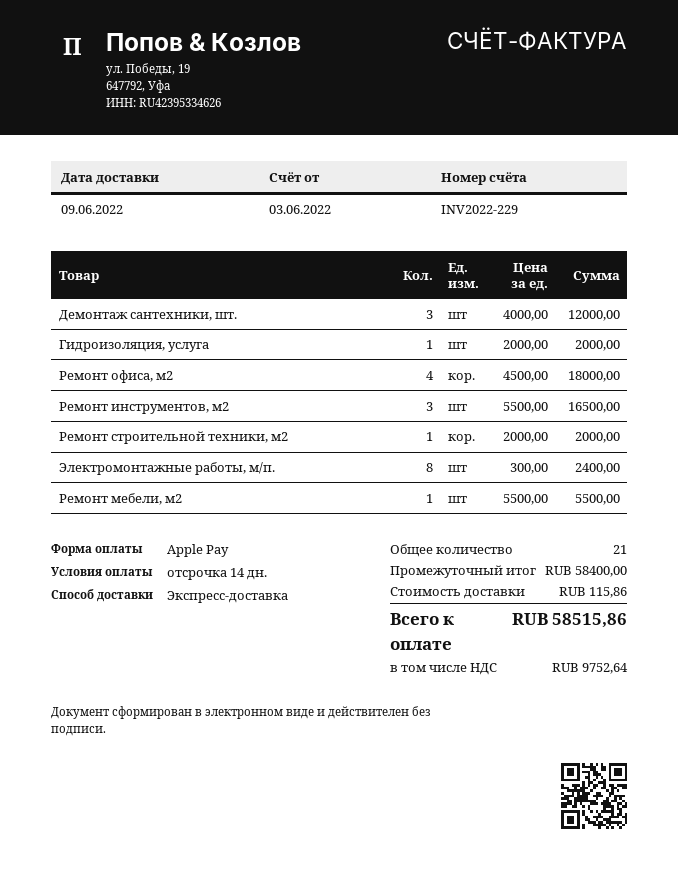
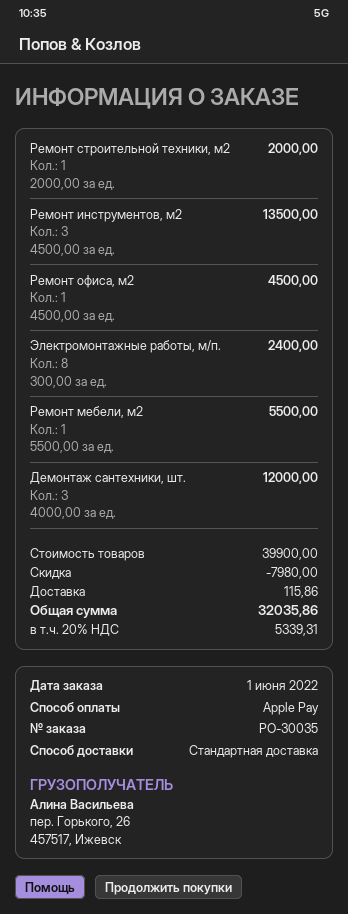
shipping method: express -> standard
Гидроизоляция, услуга: 1 x 2000.00 = 2000.00 -> none
Ремонт офиса, м2: 4 x 4500.00 = 18000.00 -> 1 x 4500.00 = 4500.00
Ремонт инструментов, м2: 3 x 5500.00 = 16500.00 -> 3 x 4500.00 = 13500.00
subtotal: 58400.00 -> 39900.00
discount: none -> 7980.00
tax: 9752.64 -> 5339.31
total: 58515.86 -> 32035.86

